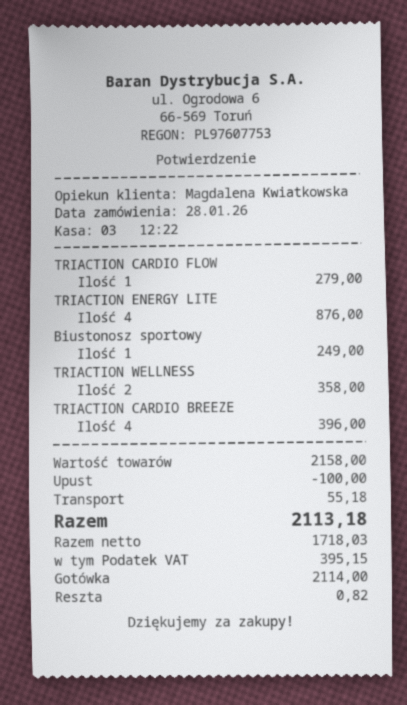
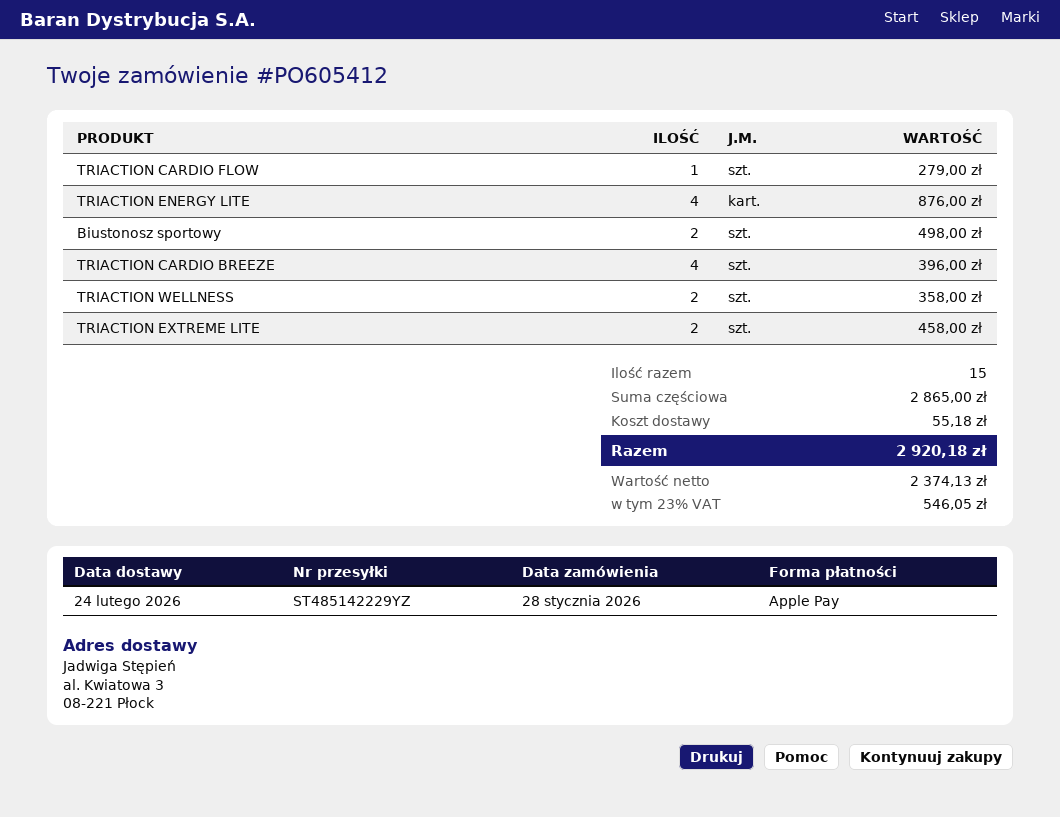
payment method: cash -> Apple Pay
Biustonosz sportowy: 1 for 249.00 -> 2 for 498.00
TRIACTION EXTREME LITE: none -> 2 for 458.00
subtotal: 2158.00 -> 2865.00
discount: 100.00 -> none
net: 1718.03 -> 2374.13
tax: 395.15 -> 546.05
total: 2113.18 -> 2920.18

